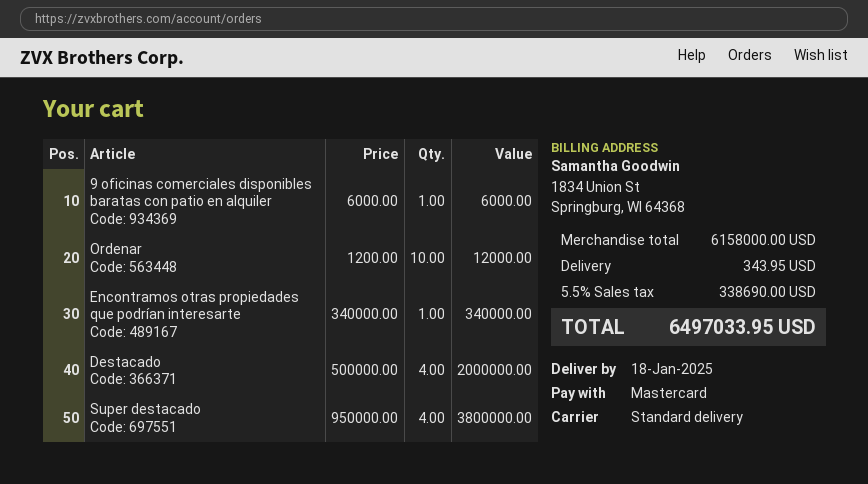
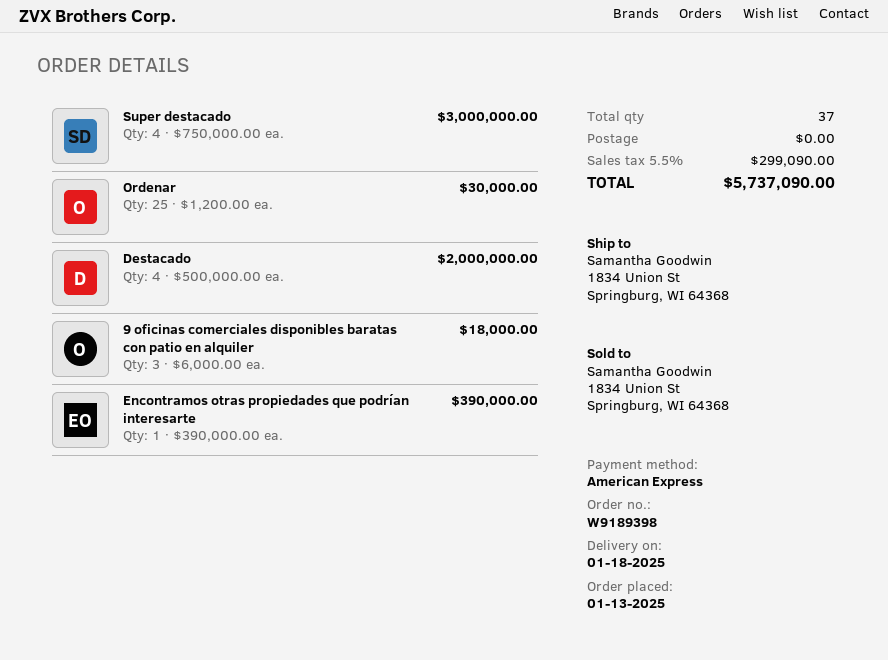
payment method: Mastercard -> American Express
9 oficinas comerciales disponibles baratas con patio en alquiler: 1 x 6000.00 = 6000.00 -> 3 x 6000.00 = 18000.00
Ordenar: 10 x 1200.00 = 12000.00 -> 25 x 1200.00 = 30000.00
Encontramos otras propiedades que podrían interesarte: 1 x 340000.00 = 340000.00 -> 1 x 390000.00 = 390000.00
Super destacado: 4 x 950000.00 = 3800000.00 -> 4 x 750000.00 = 3000000.00
shipping: 343.95 -> 0.00
tax: 5.5% = 338690.00 -> 5.5% = 299090.00
total: 6497033.95 -> 5737090.00

